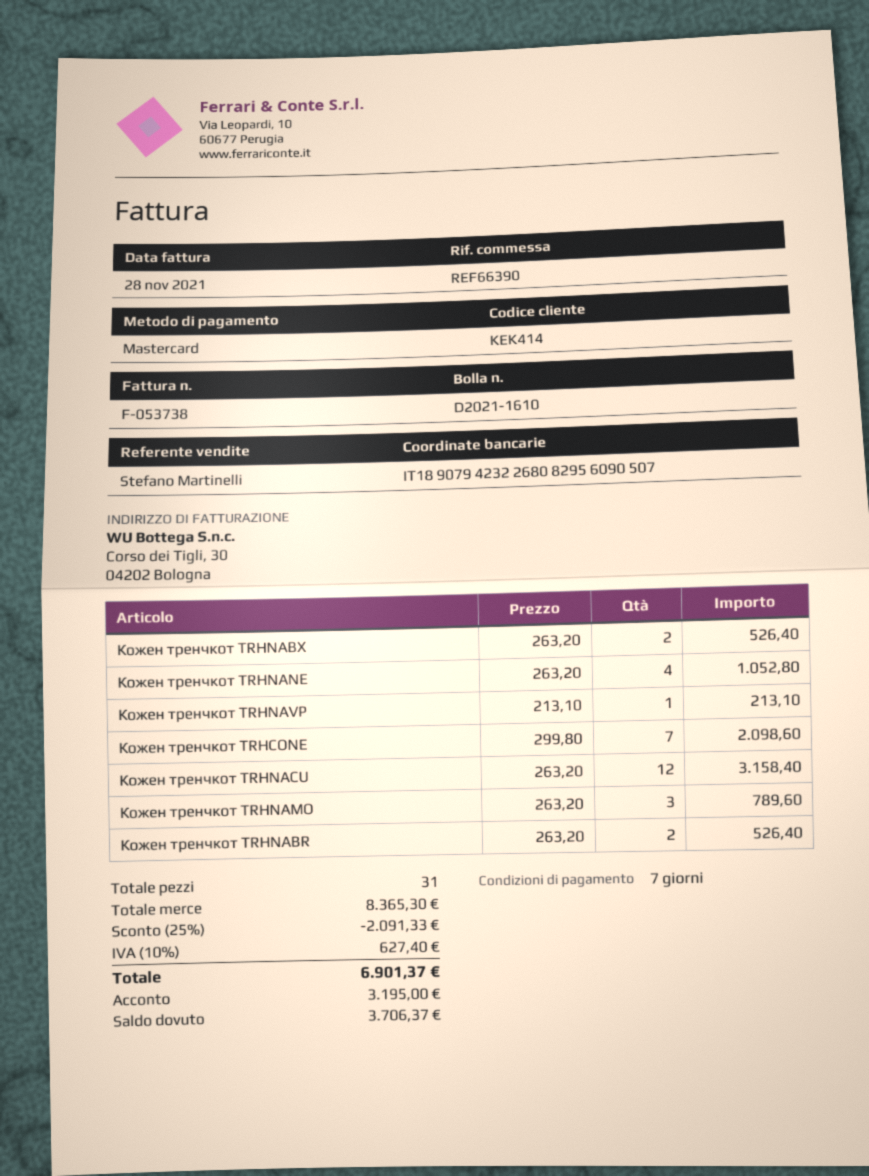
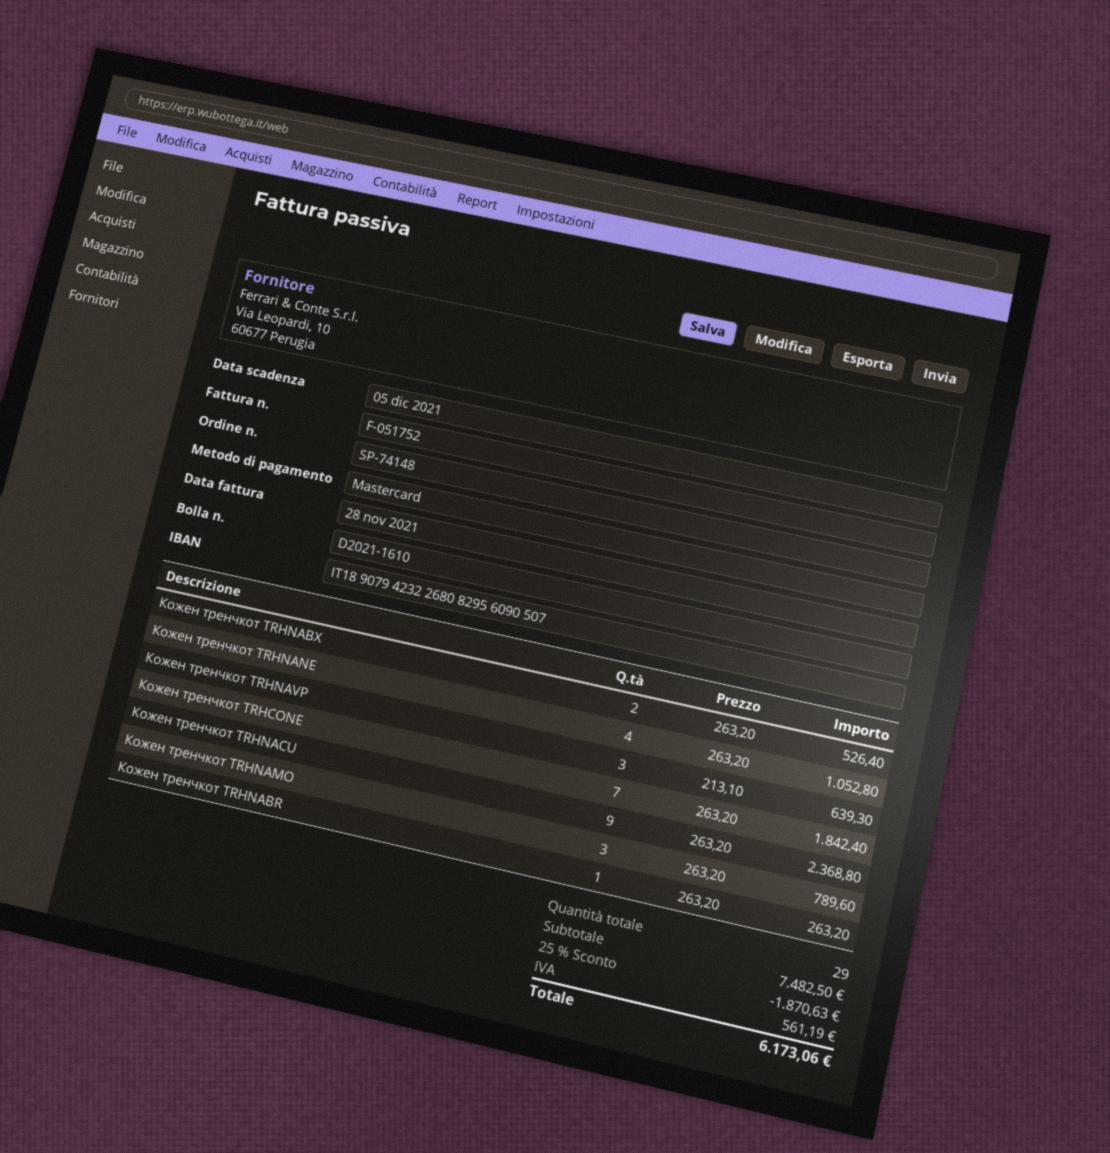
invoice number: F-053738 -> F-051752
Кожен тренчкот TRHNAVP: 1 x 213.10 = 213.10 -> 3 x 213.10 = 639.30
Кожен тренчкот TRHCONE: 7 x 299.80 = 2098.60 -> 7 x 263.20 = 1842.40
Кожен тренчкот TRHNACU: 12 x 263.20 = 3158.40 -> 9 x 263.20 = 2368.80
Кожен тренчкот TRHNABR: 2 x 263.20 = 526.40 -> 1 x 263.20 = 263.20
total quantity: 31 -> 29
subtotal: 8365.30 -> 7482.50
discount: 25% = 2091.33 -> 25% = 1870.63
tax: 627.40 -> 561.19
total: 6901.37 -> 6173.06

